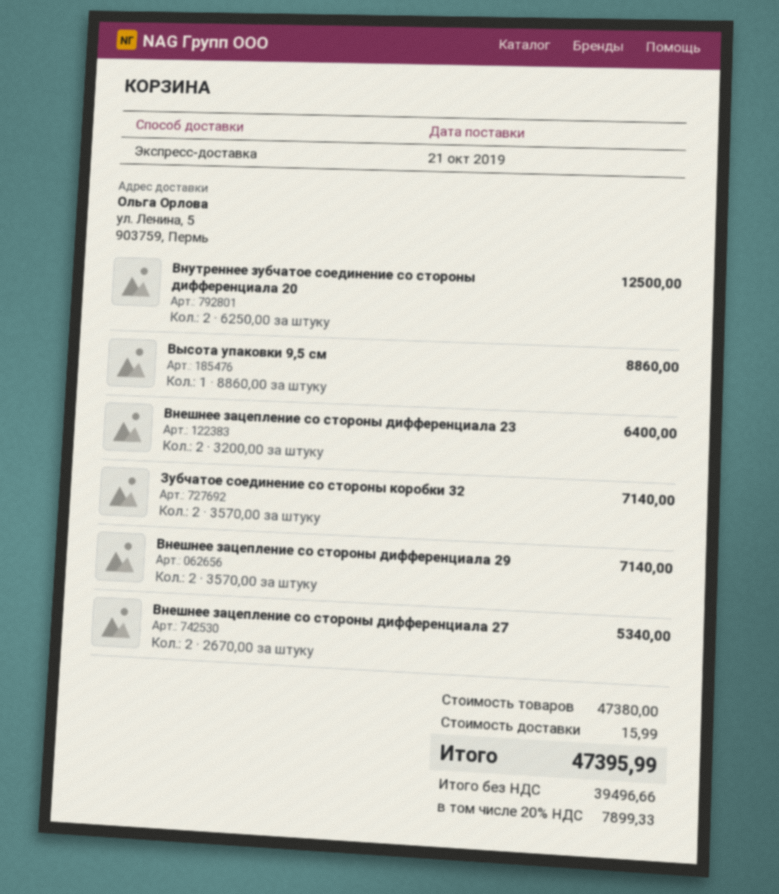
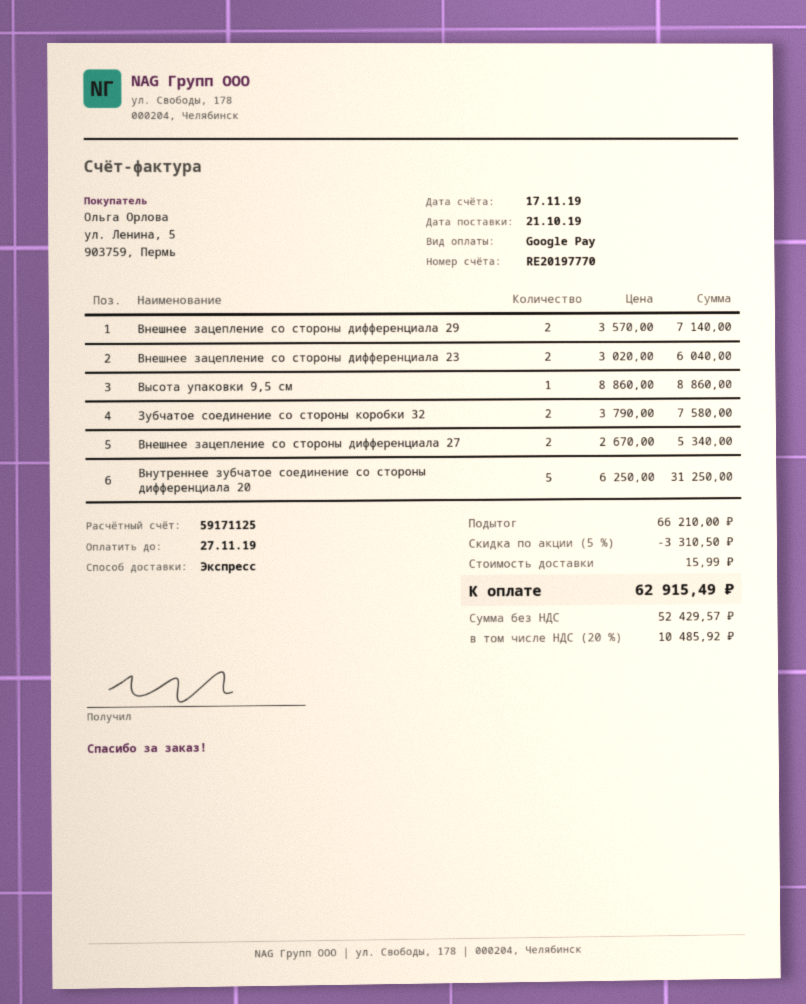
Внутреннее зубчатое соединение со стороны дифференциала 20: 2 x 6250.00 = 12500.00 -> 5 x 6250.00 = 31250.00
Внешнее зацепление со стороны дифференциала 23: 2 x 3200.00 = 6400.00 -> 2 x 3020.00 = 6040.00
Зубчатое соединение со стороны коробки 32: 2 x 3570.00 = 7140.00 -> 2 x 3790.00 = 7580.00
subtotal: 47380.00 -> 66210.00
discount: none -> 5% = 3310.50
net: 39496.66 -> 52429.57
tax: 20% = 7899.33 -> 20% = 10485.92
total: 47395.99 -> 62915.49

